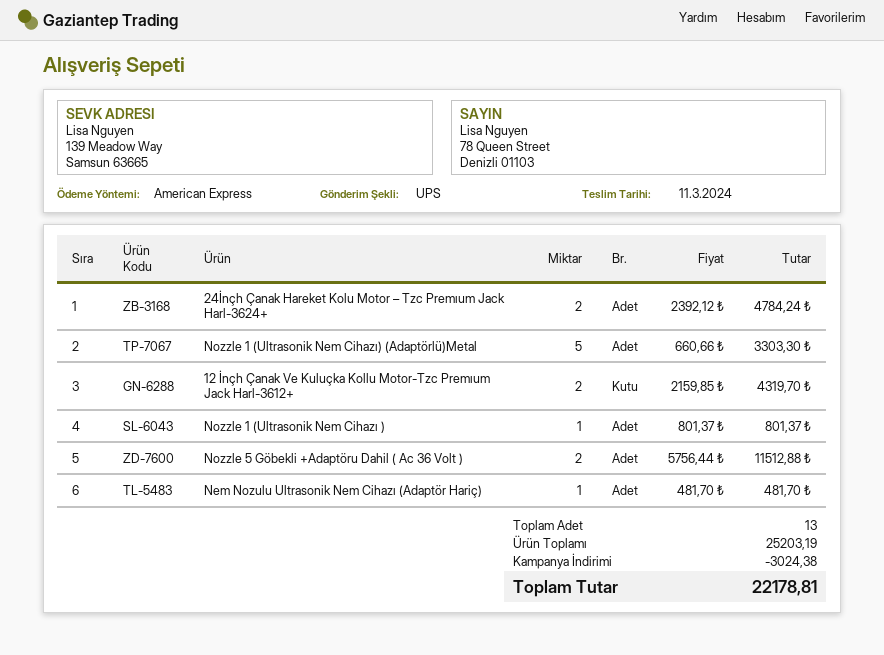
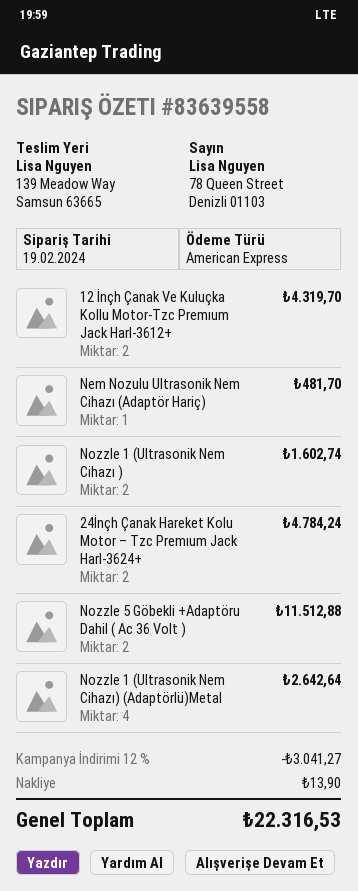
Nozzle 1 (Ultrasonik Nem Cihazı) (Adaptörlü)Metal: 5 for 3303.30 -> 4 for 2642.64
Nozzle 1 (Ultrasonik Nem Cihazı ): 1 for 801.37 -> 2 for 1602.74
discount: 3024.38 -> 3041.27
shipping: none -> 13.90
total: 22178.81 -> 22316.53

